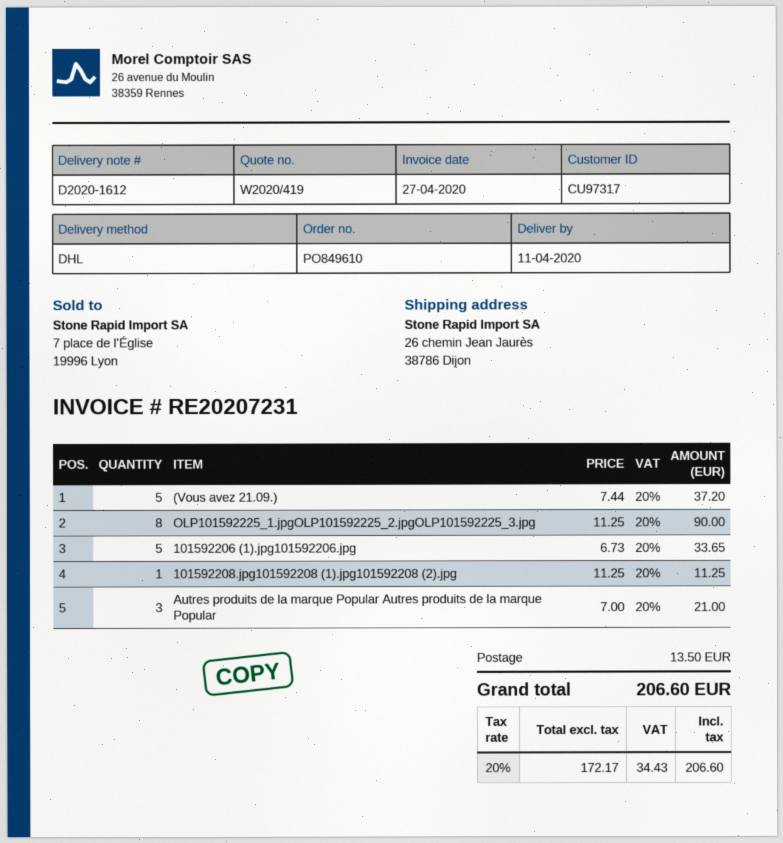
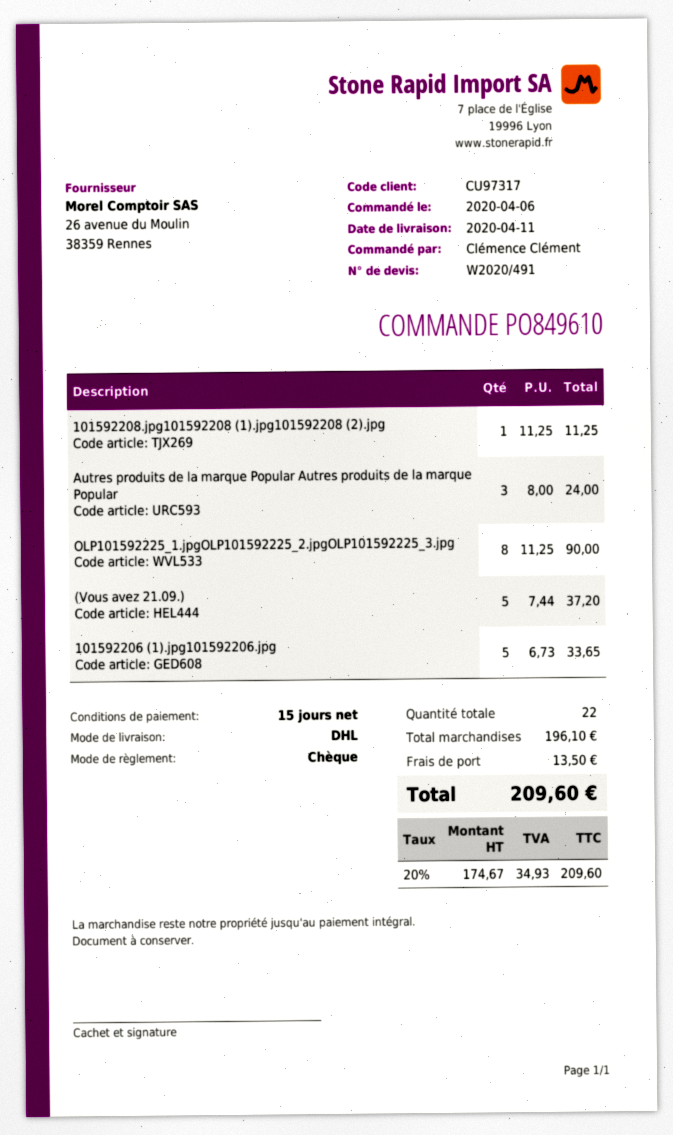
quote number: W2020/419 -> W2020/491
Autres produits de la marque Popular Autres produits de la marque Popular: 3 x 7.00 = 21.00 -> 3 x 8.00 = 24.00
net: 172.17 -> 174.67
tax: 20% = 34.43 -> 20% = 34.93
total: 206.60 -> 209.60

